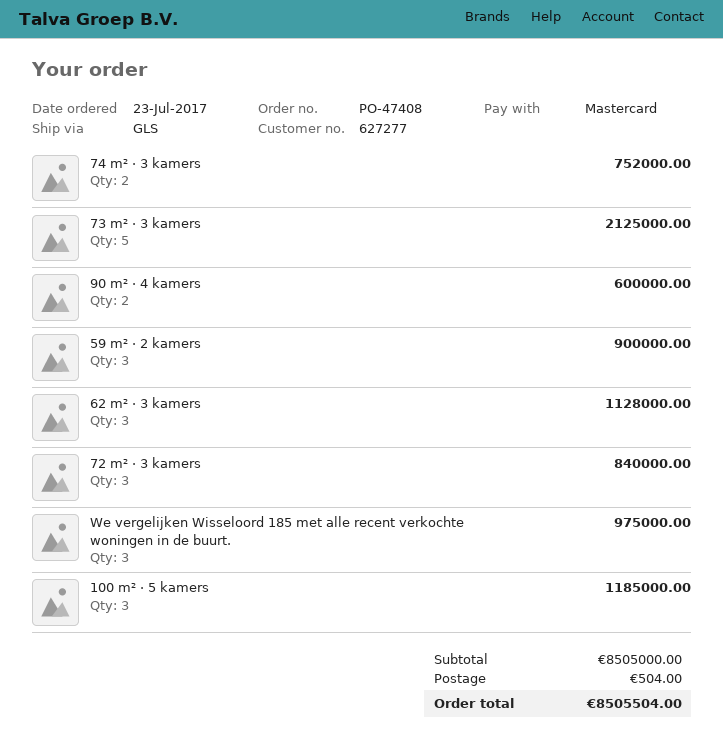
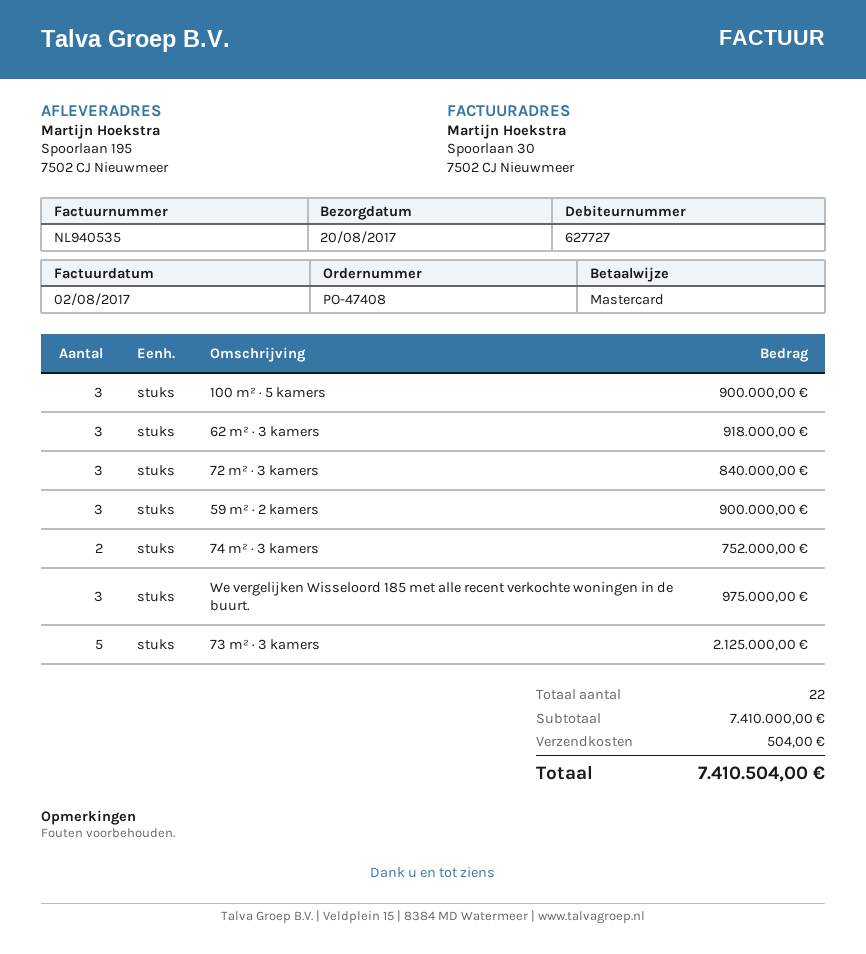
customer number: 627277 -> 627727
90 m² · 4 kamers: 2 for 600000.00 -> none
62 m² · 3 kamers: 3 for 1128000.00 -> 3 for 918000.00
100 m² · 5 kamers: 3 for 1185000.00 -> 3 for 900000.00
subtotal: 8505000.00 -> 7410000.00
total: 8505504.00 -> 7410504.00

